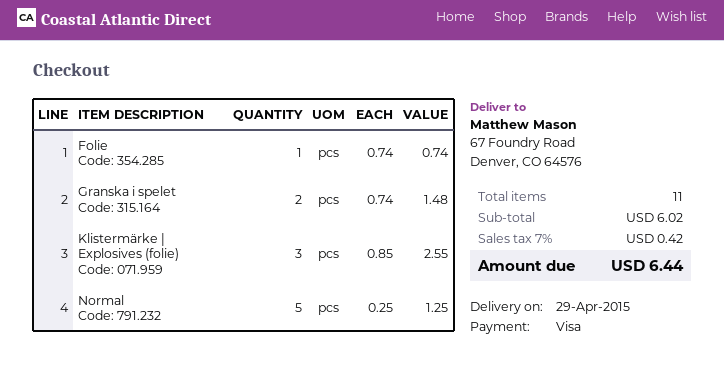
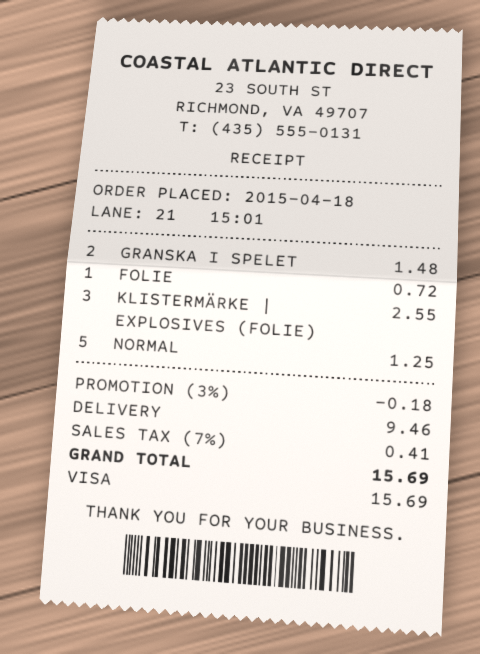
Folie: 1 for 0.74 -> 1 for 0.72
discount: none -> 3% = 0.18
shipping: none -> 9.46
tax: 7% = 0.42 -> 7% = 0.41
total: 6.44 -> 15.69

